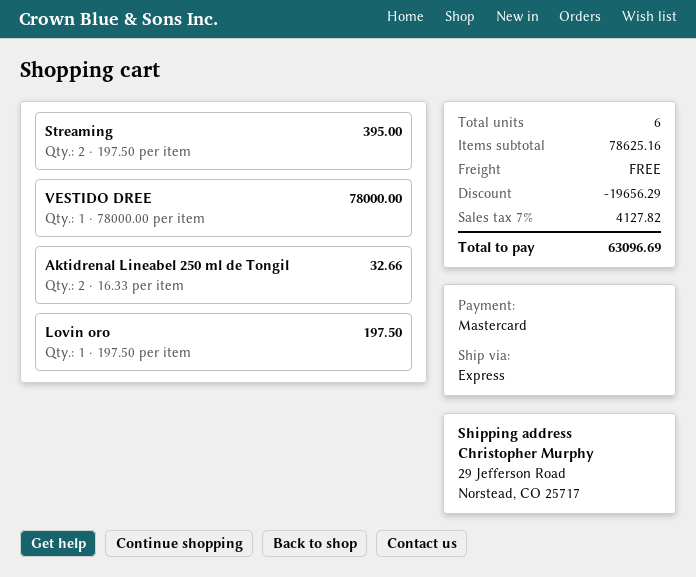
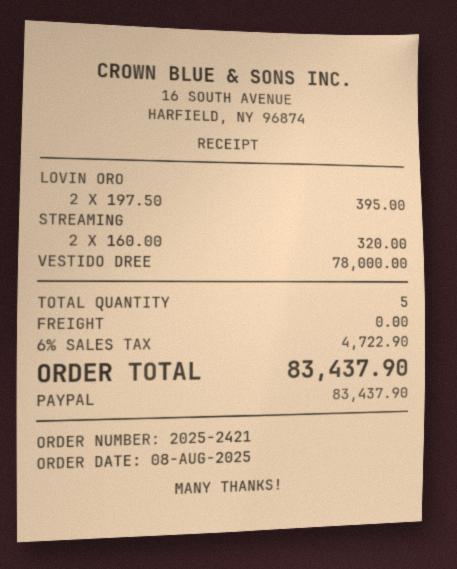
payment method: Mastercard -> PayPal
Streaming: 2 x 197.50 = 395.00 -> 2 x 160.00 = 320.00
Aktidrenal Lineabel 250 ml de Tongil: 2 x 16.33 = 32.66 -> none
Lovin oro: 1 x 197.50 = 197.50 -> 2 x 197.50 = 395.00
total quantity: 6 -> 5
discount: 19656.29 -> none
tax: 7% = 4127.82 -> 6% = 4722.90
total: 63096.69 -> 83437.90

